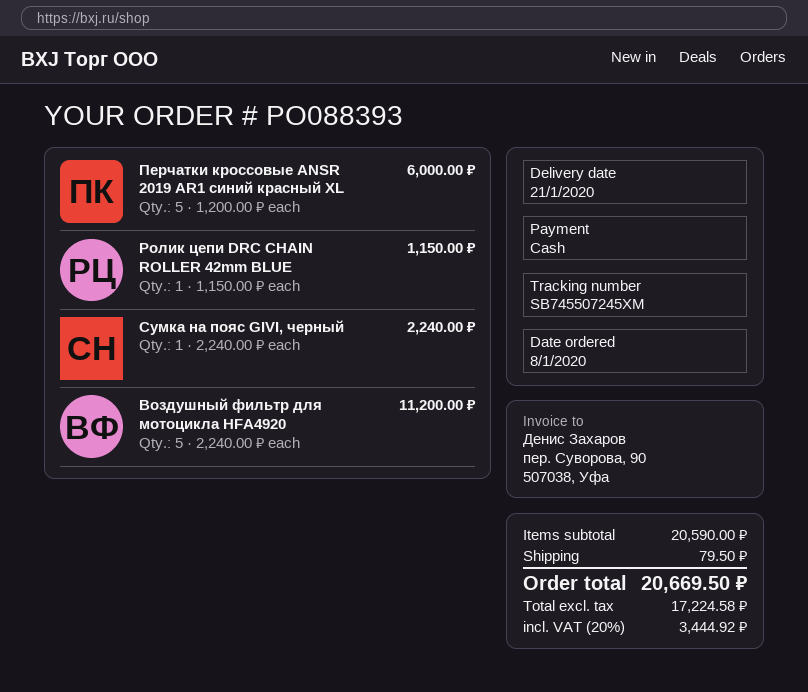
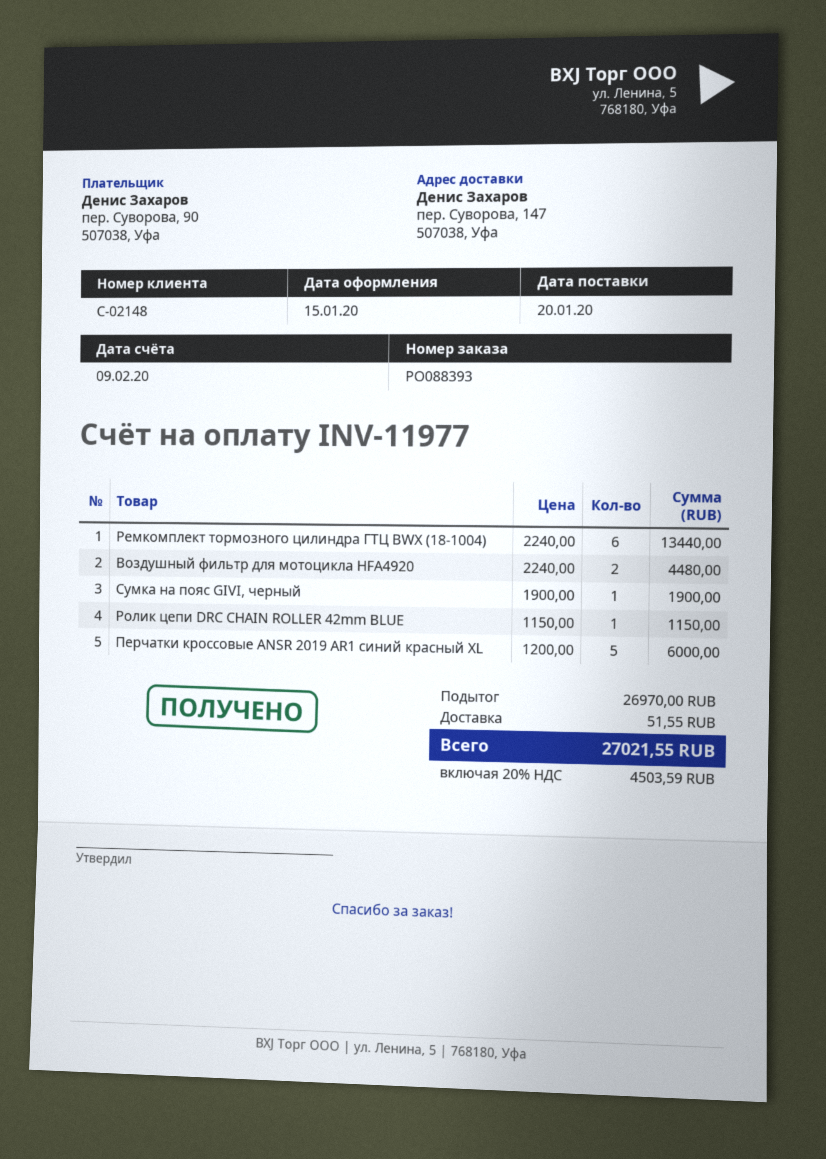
order date: 2020-01-08 -> 2020-01-15
delivery date: 2020-01-21 -> 2020-01-20
Сумка на пояс GIVI, черный: 1 x 2240.00 = 2240.00 -> 1 x 1900.00 = 1900.00
Воздушный фильтр для мотоцикла HFA4920: 5 x 2240.00 = 11200.00 -> 2 x 2240.00 = 4480.00
Ремкомплект тормозного цилиндра ГТЦ BWX (18-1004): none -> 6 x 2240.00 = 13440.00
subtotal: 20590.00 -> 26970.00
shipping: 79.50 -> 51.55
tax: 20% = 3444.92 -> 20% = 4503.59
total: 20669.50 -> 27021.55

